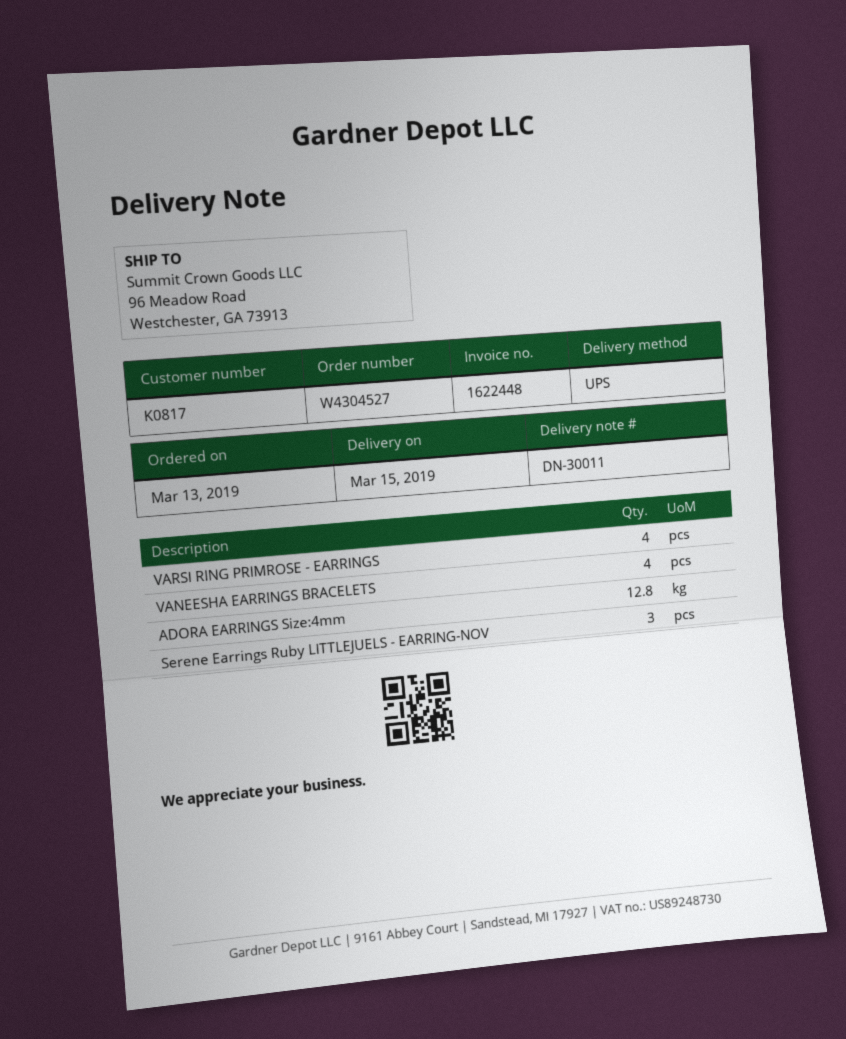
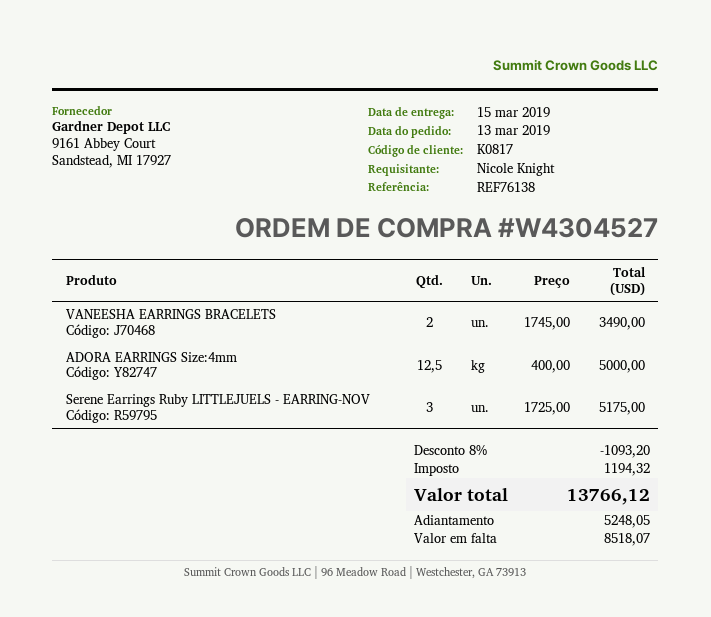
VARSI RING PRIMROSE - EARRINGS: 4 -> none
VANEESHA EARRINGS BRACELETS: 4 -> 2
ADORA EARRINGS Size:4mm: 12.8 -> 12.5

